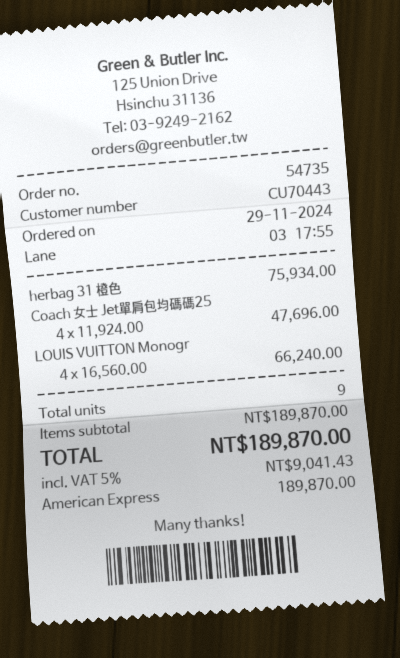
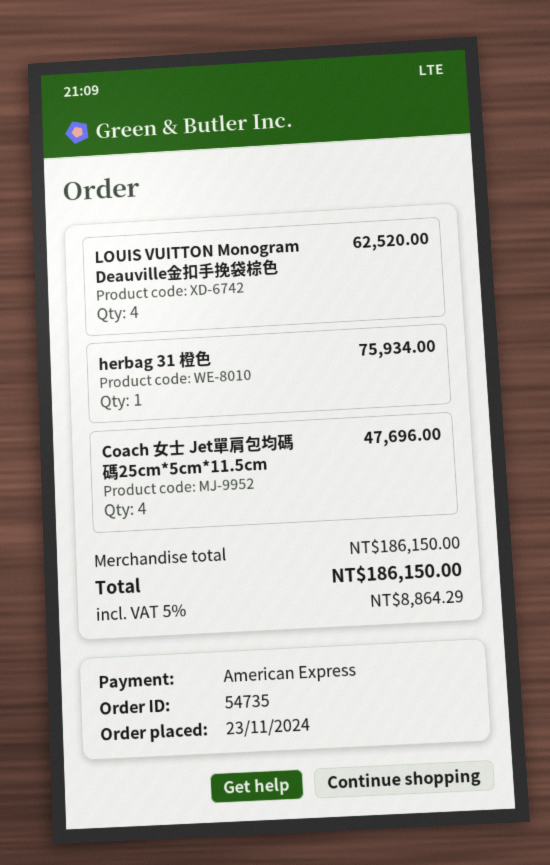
order date: 2024-11-29 -> 2024-11-23
LOUIS VUITTON Monogr: 4 for 66240.00 -> 4 for 62520.00
subtotal: 189870.00 -> 186150.00
tax: 5% = 9041.43 -> 5% = 8864.29
total: 189870.00 -> 186150.00

